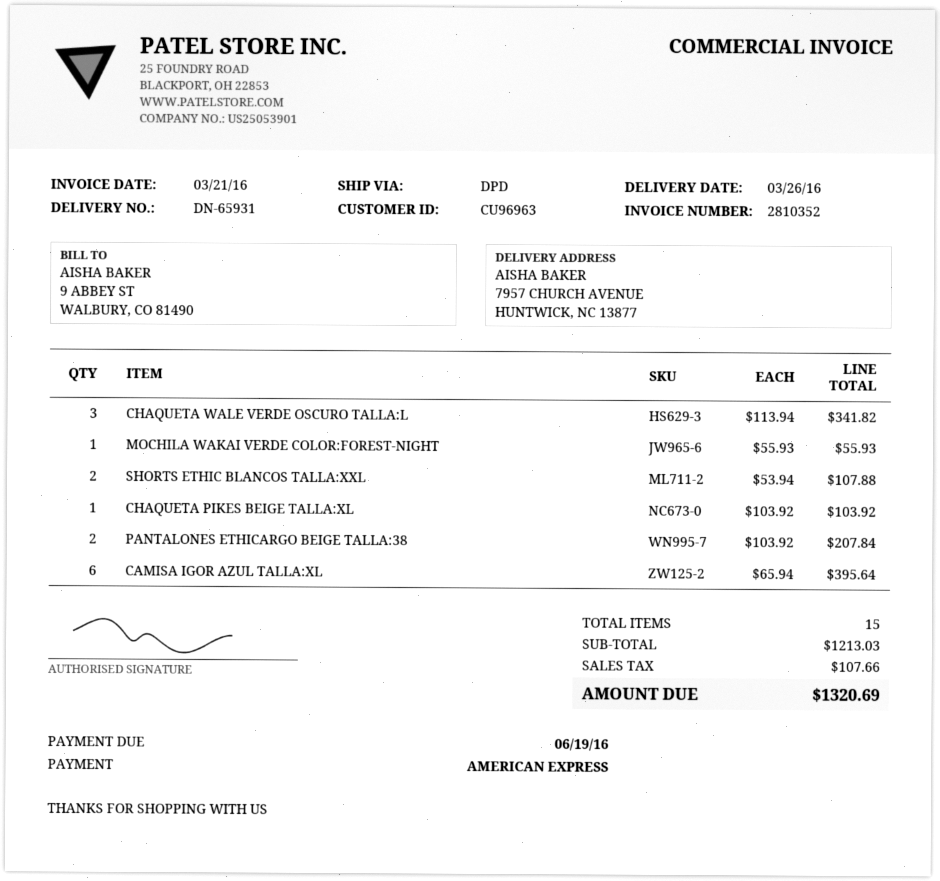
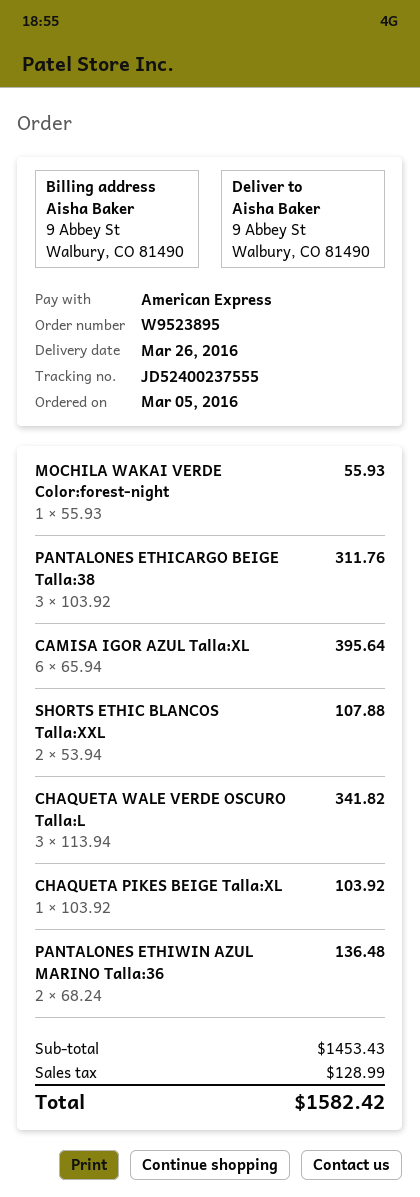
ship to: 7957 CHURCH AVENUE, HUNTWICK, NC 13877 -> 9 Abbey St, Walbury, CO 81490
PANTALONES ETHICARGO BEIGE TALLA:38: 2 x 103.92 = 207.84 -> 3 x 103.92 = 311.76
PANTALONES ETHIWIN AZUL MARINO Talla:36: none -> 2 x 68.24 = 136.48
subtotal: 1213.03 -> 1453.43
tax: 107.66 -> 128.99
total: 1320.69 -> 1582.42

